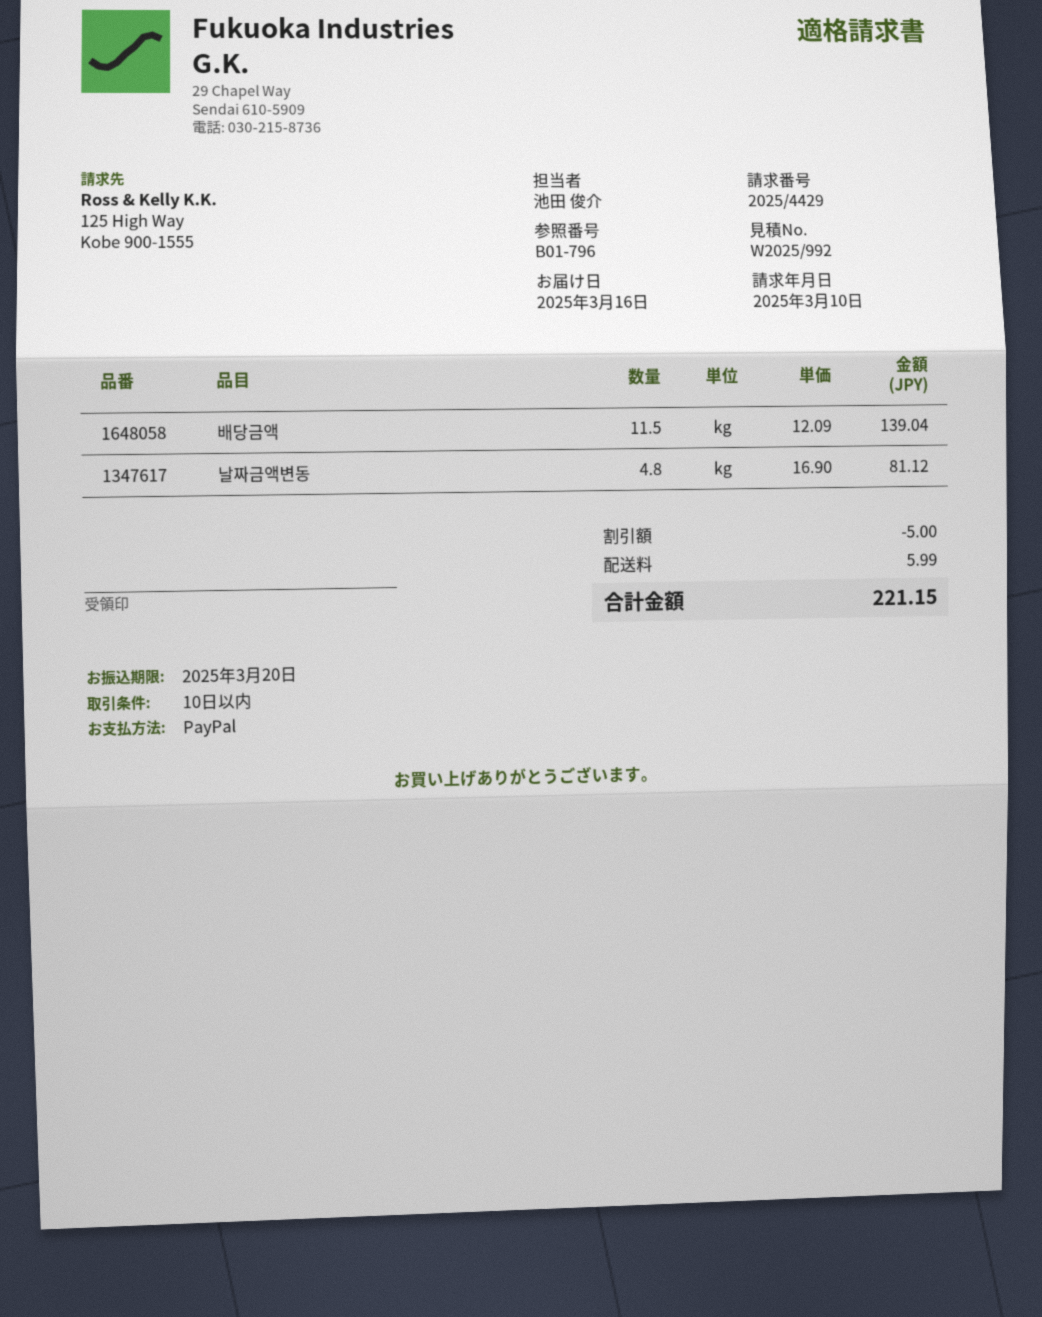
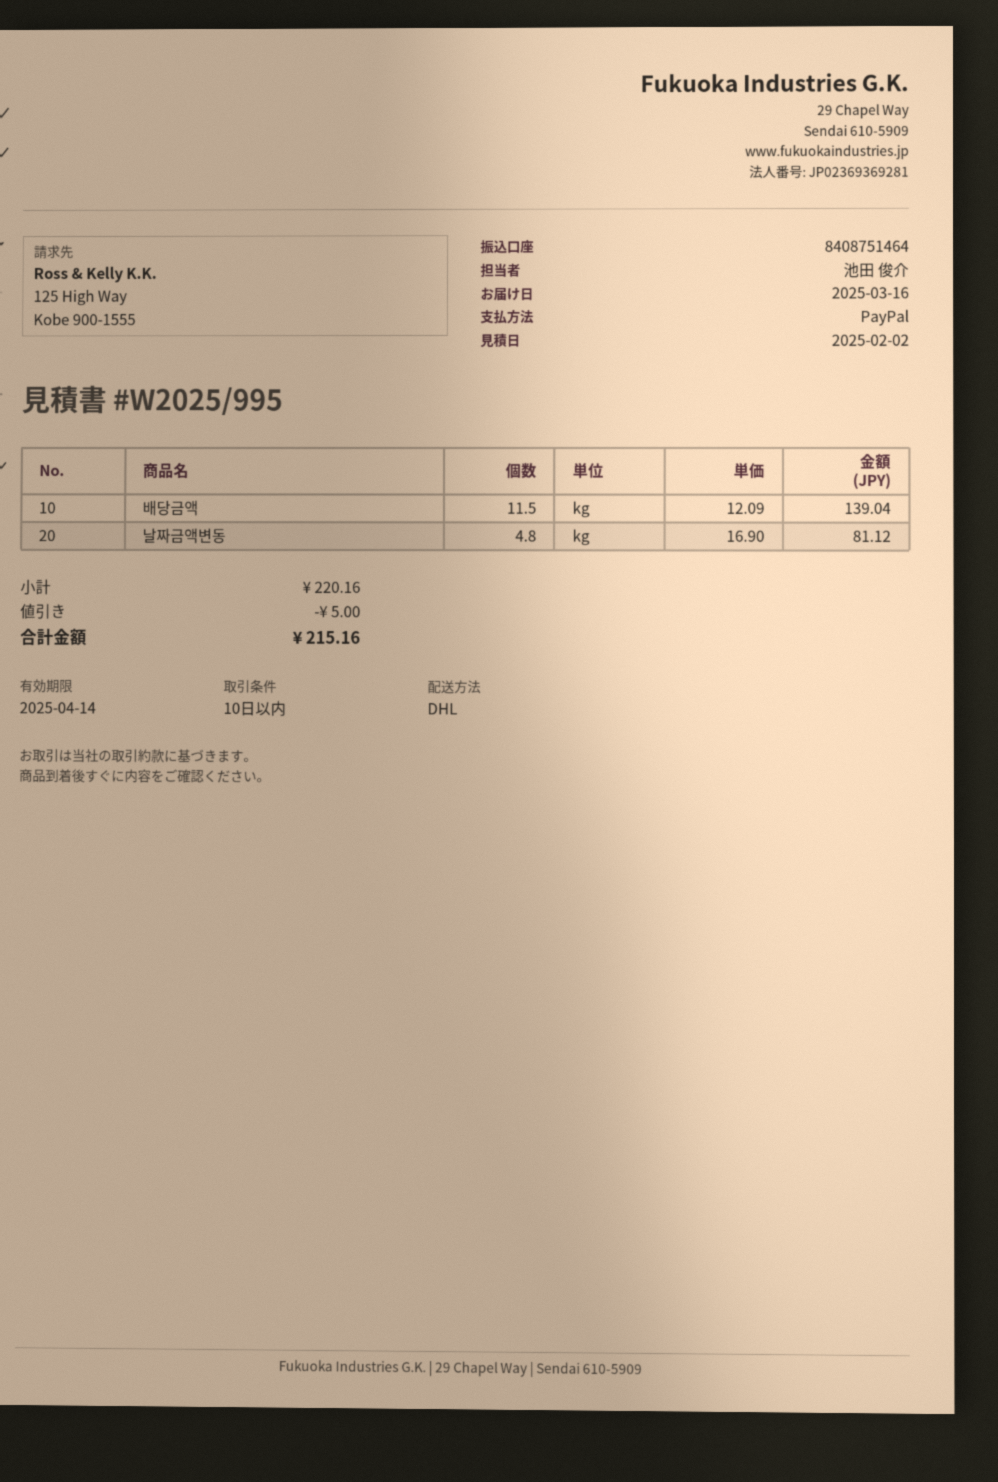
quote number: W2025/992 -> W2025/995
shipping: 5.99 -> none
total: 221.15 -> 215.16

